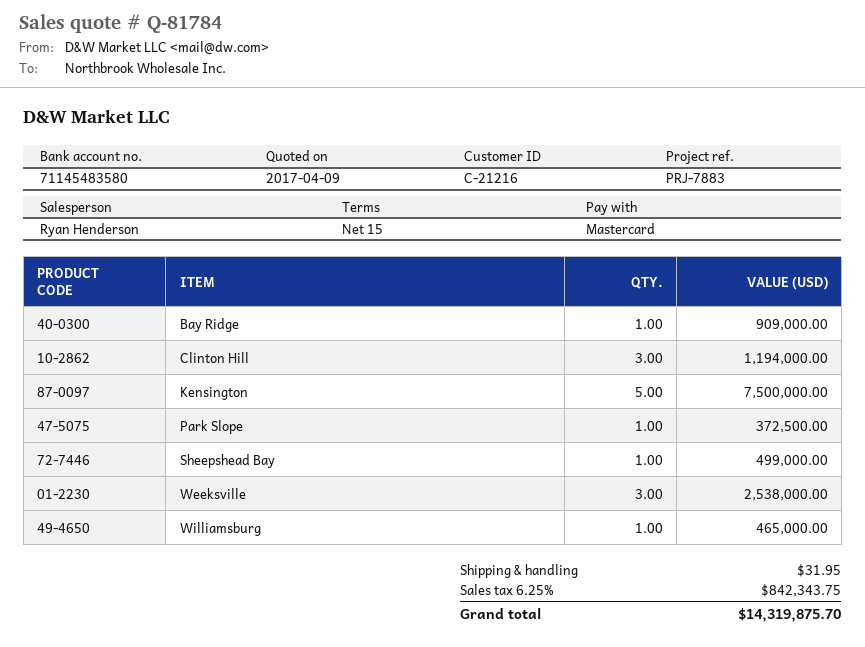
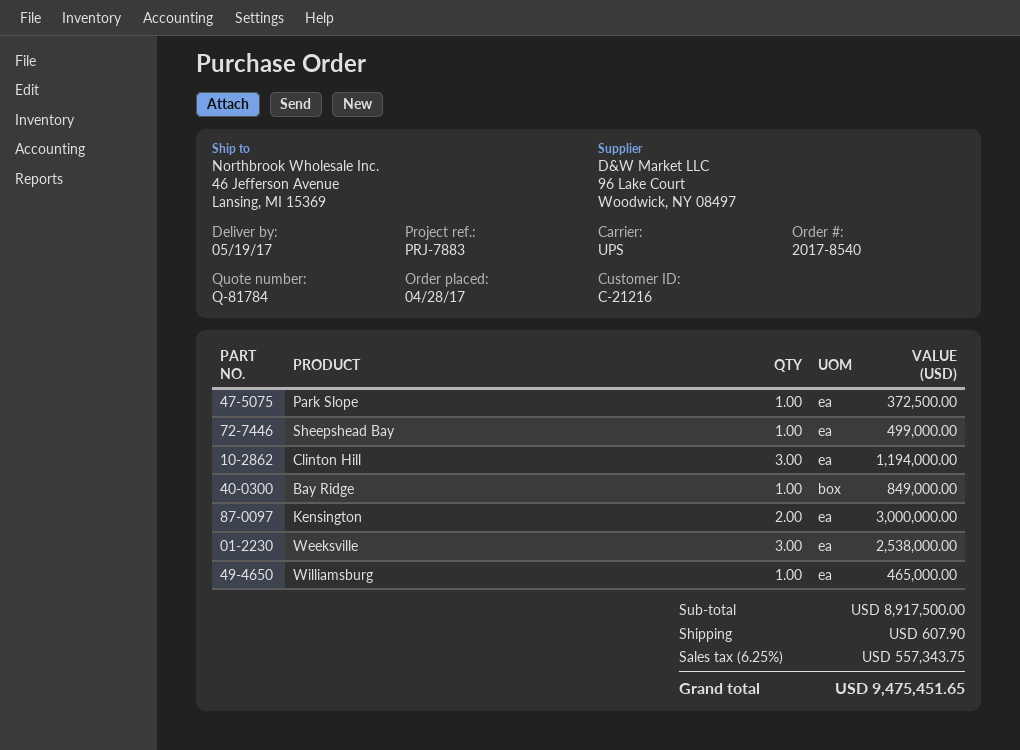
Bay Ridge: 1 for 909000.00 -> 1 for 849000.00
Kensington: 5 for 7500000.00 -> 2 for 3000000.00
shipping: 31.95 -> 607.90
tax: 6.25% = 842343.75 -> 6.25% = 557343.75
total: 14319875.70 -> 9475451.65

